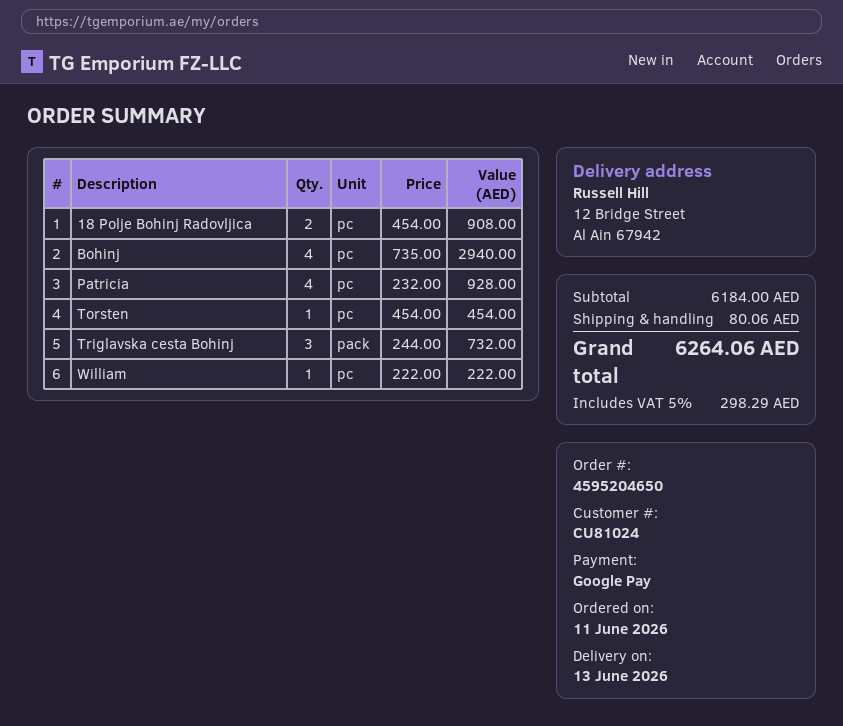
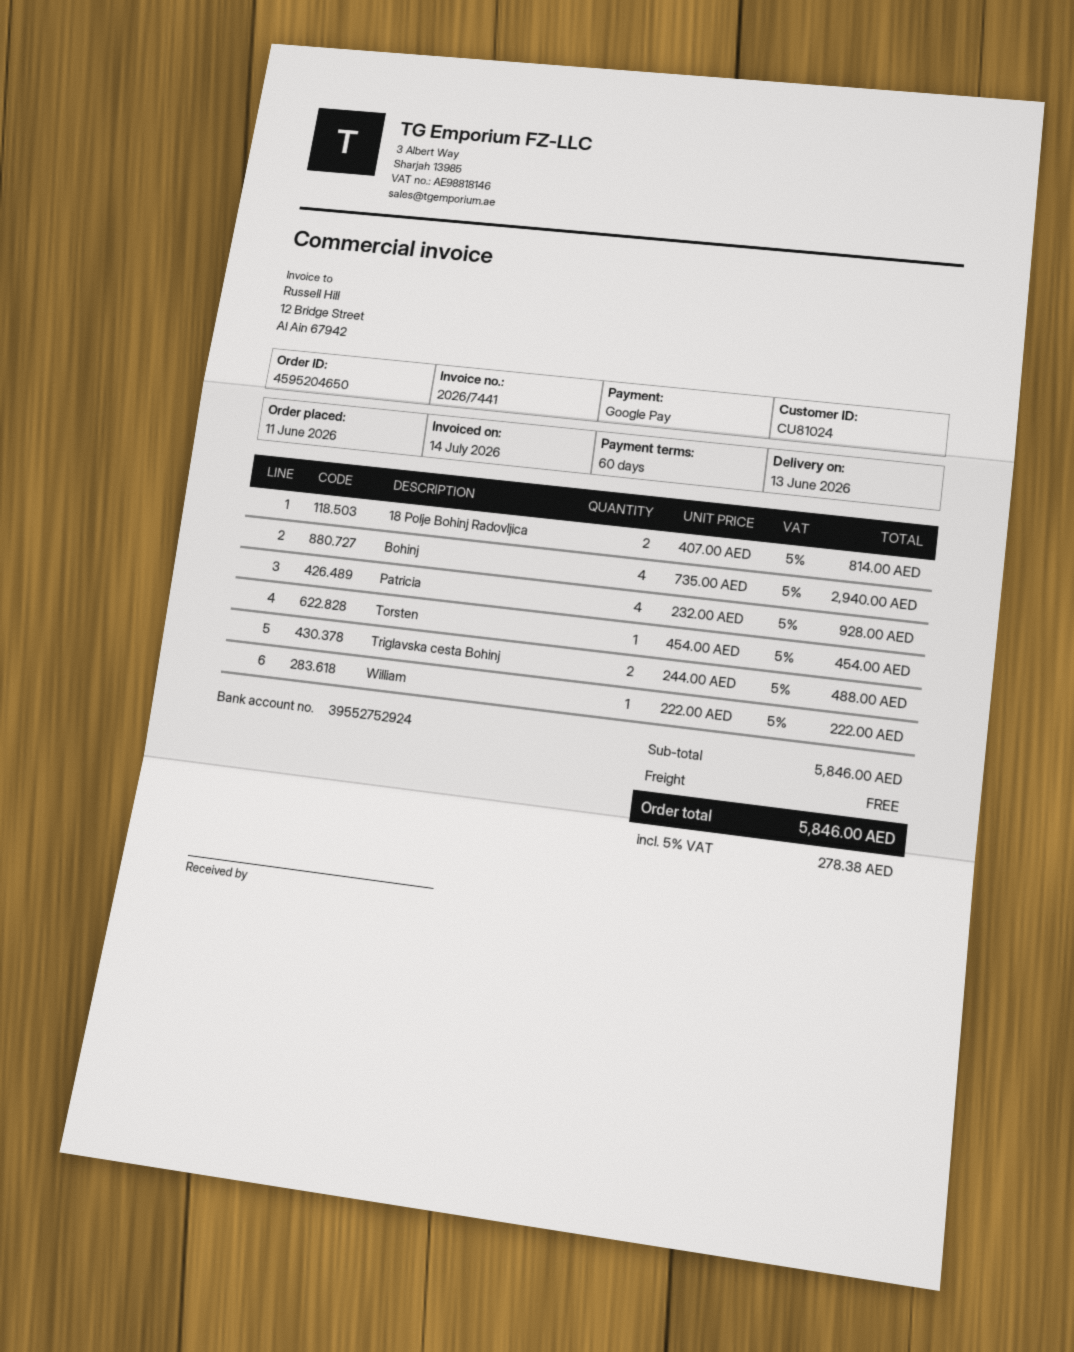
18 Polje Bohinj Radovljica: 2 x 454.00 = 908.00 -> 2 x 407.00 = 814.00
Triglavska cesta Bohinj: 3 x 244.00 = 732.00 -> 2 x 244.00 = 488.00
subtotal: 6184.00 -> 5846.00
shipping: 80.06 -> 0.00
tax: 5% = 298.29 -> 5% = 278.38
total: 6264.06 -> 5846.00

